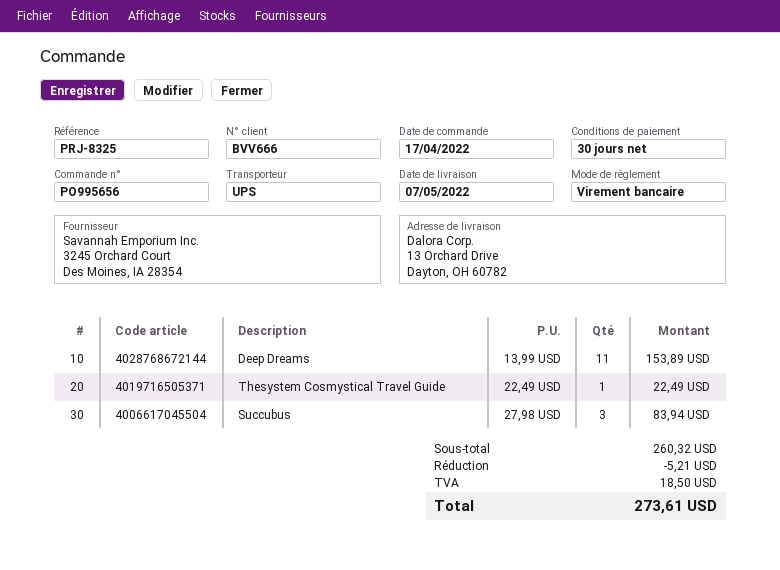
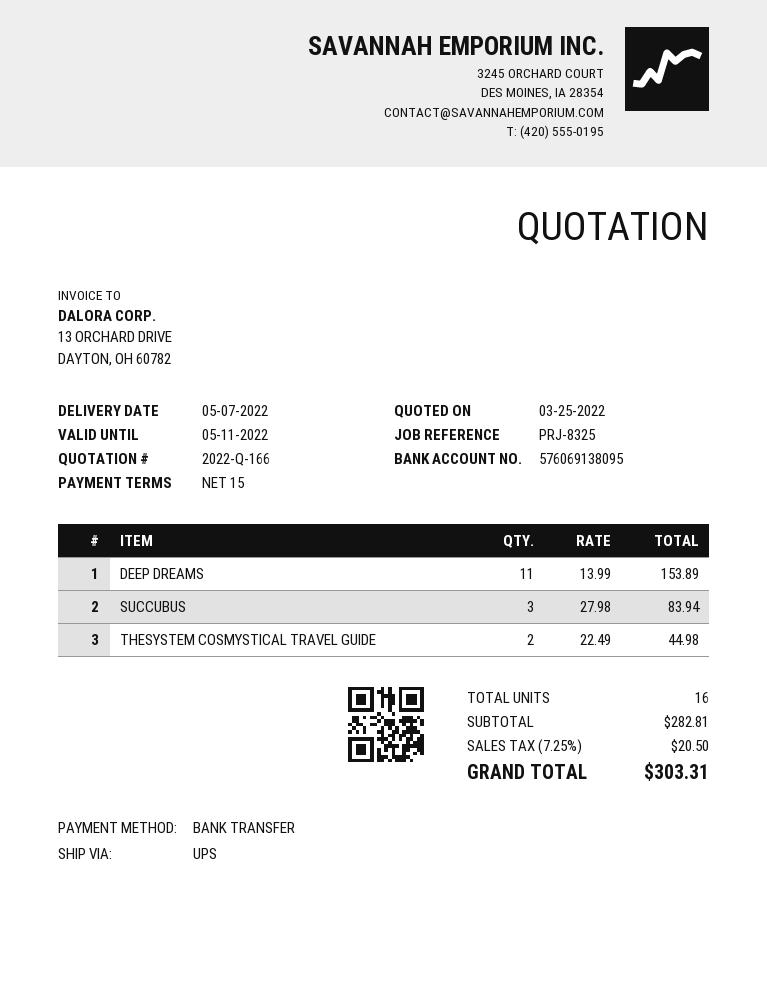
payment terms: 30 days -> 15 days
Thesystem Cosmystical Travel Guide: 1 x 22.49 = 22.49 -> 2 x 22.49 = 44.98
subtotal: 260.32 -> 282.81
discount: 5.21 -> none
tax: 18.50 -> 20.50
total: 273.61 -> 303.31

